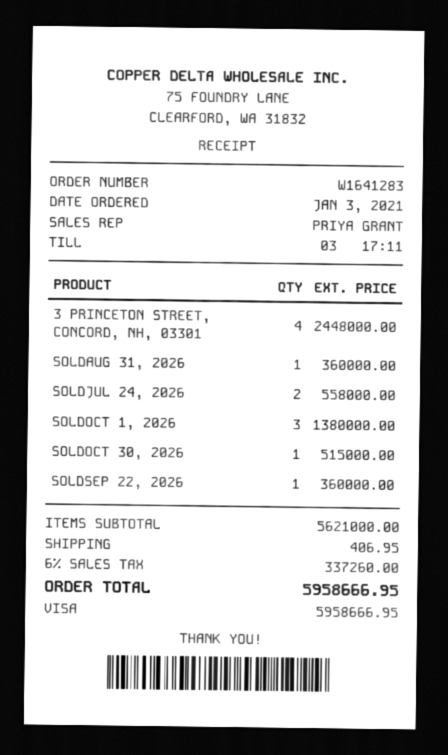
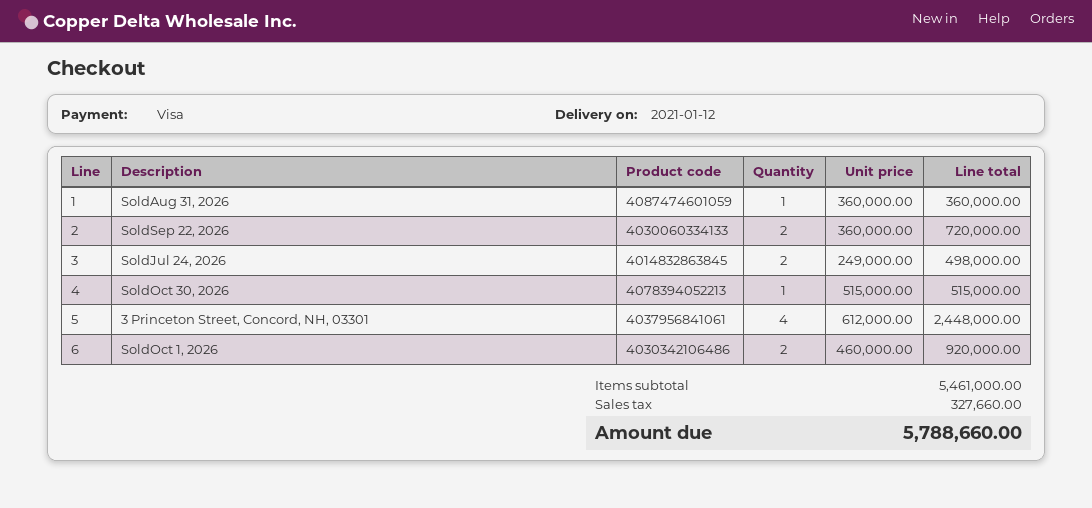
SOLDJUL 24, 2026: 2 for 558000.00 -> 2 for 498000.00
SOLDOCT 1, 2026: 3 for 1380000.00 -> 2 for 920000.00
SOLDSEP 22, 2026: 1 for 360000.00 -> 2 for 720000.00
subtotal: 5621000.00 -> 5461000.00
shipping: 406.95 -> none
tax: 337260.00 -> 327660.00
total: 5958666.95 -> 5788660.00

